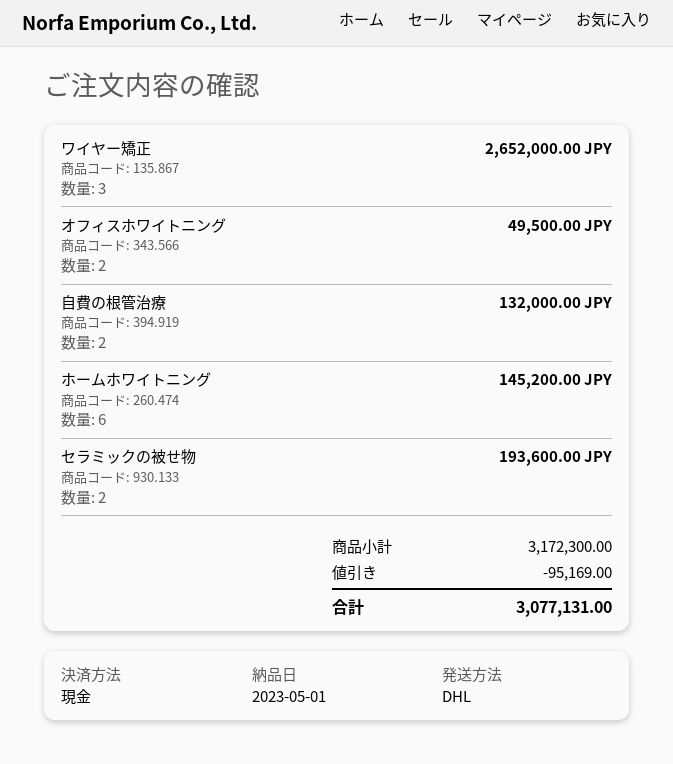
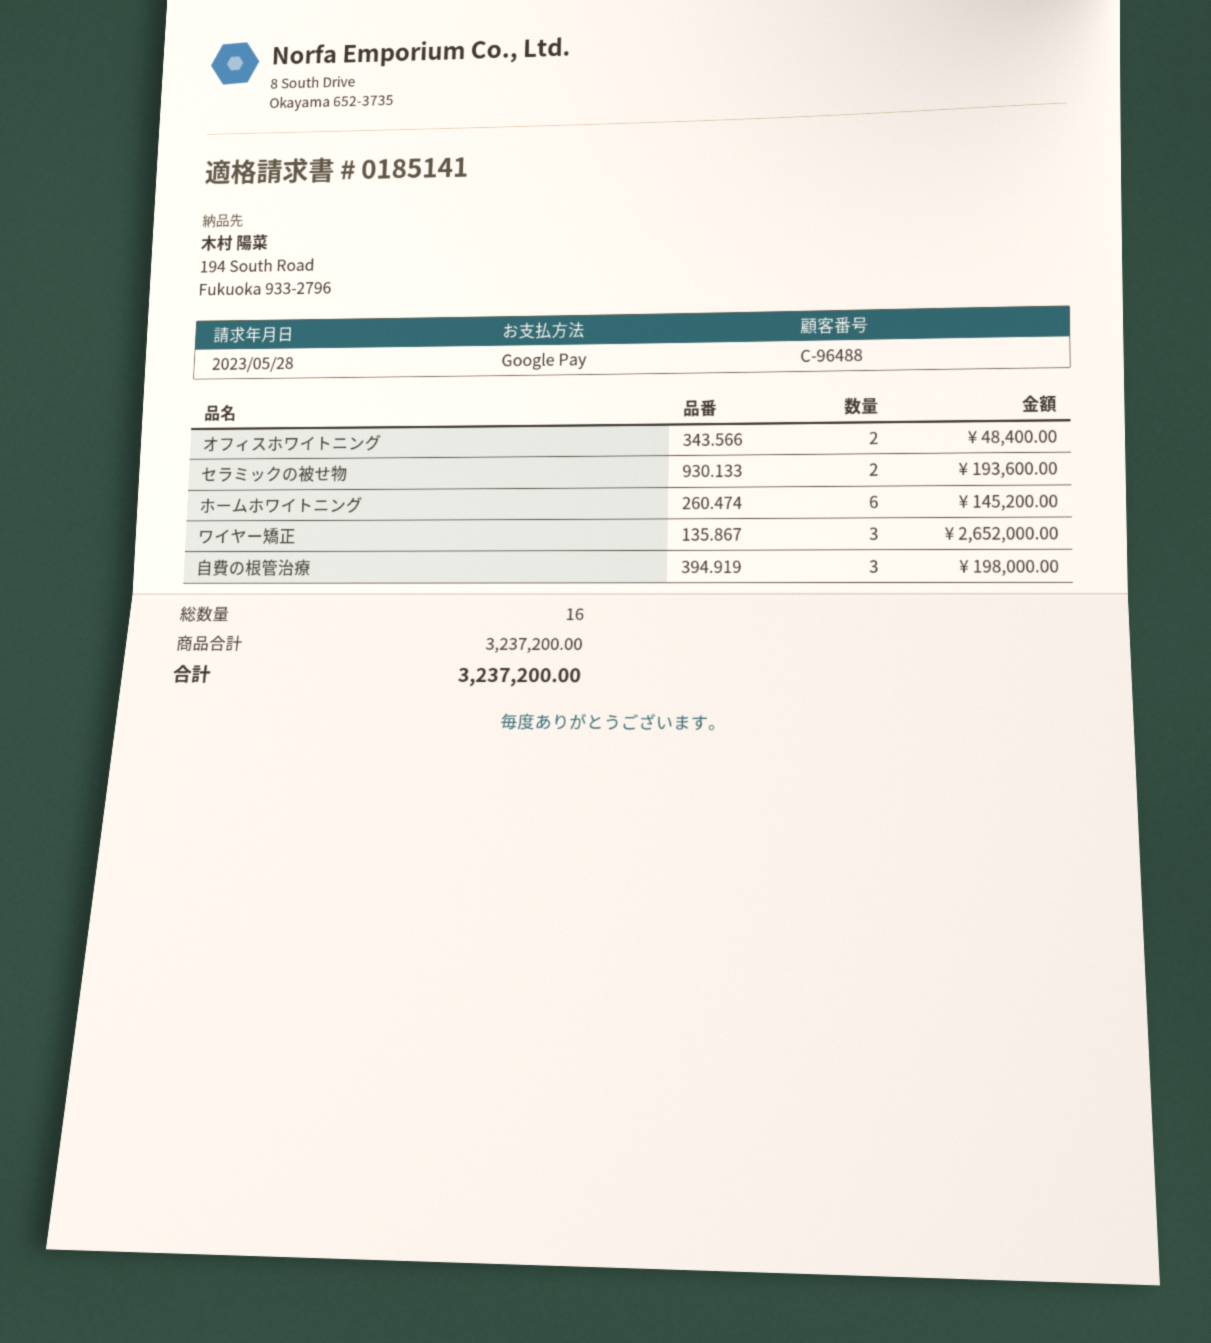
payment method: cash -> Google Pay
オフィスホワイトニング: 2 for 49500.00 -> 2 for 48400.00
自費の根管治療: 2 for 132000.00 -> 3 for 198000.00
subtotal: 3172300.00 -> 3237200.00
discount: 95169.00 -> none
total: 3077131.00 -> 3237200.00

